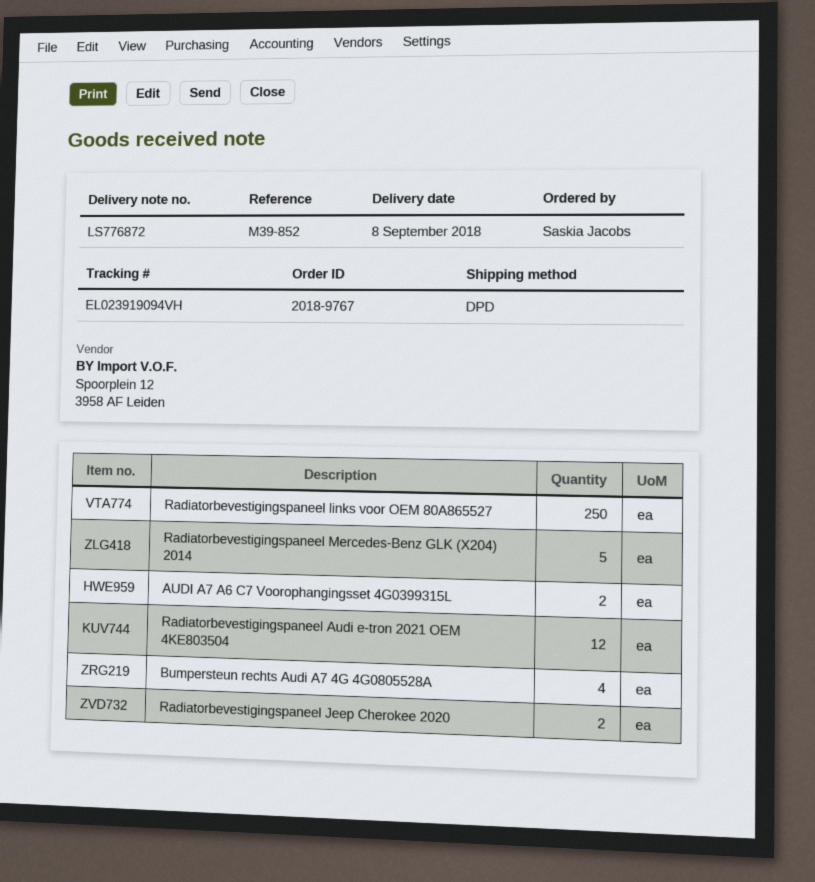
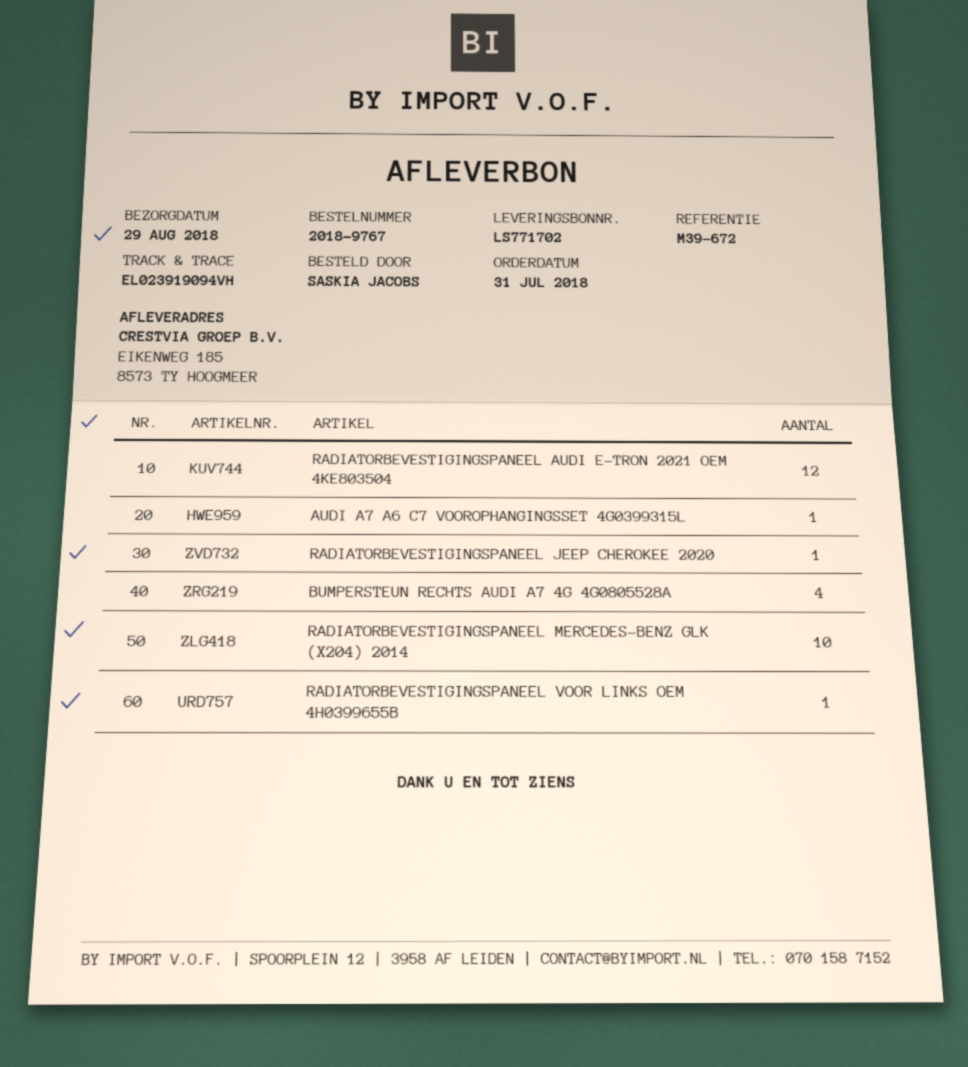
delivery note number: LS776872 -> LS771702
delivery date: 2018-09-08 -> 2018-08-29
reference: M39-852 -> M39-672
Radiatorbevestigingspaneel links voor OEM 80A865527: 250 -> none
Radiatorbevestigingspaneel Mercedes-Benz GLK (X204) 2014: 5 -> 10
AUDI A7 A6 C7 Voorophangingsset 4G0399315L: 2 -> 1
Radiatorbevestigingspaneel Jeep Cherokee 2020: 2 -> 1
RADIATORBEVESTIGINGSPANEEL VOOR LINKS OEM 4H0399655B: none -> 1

